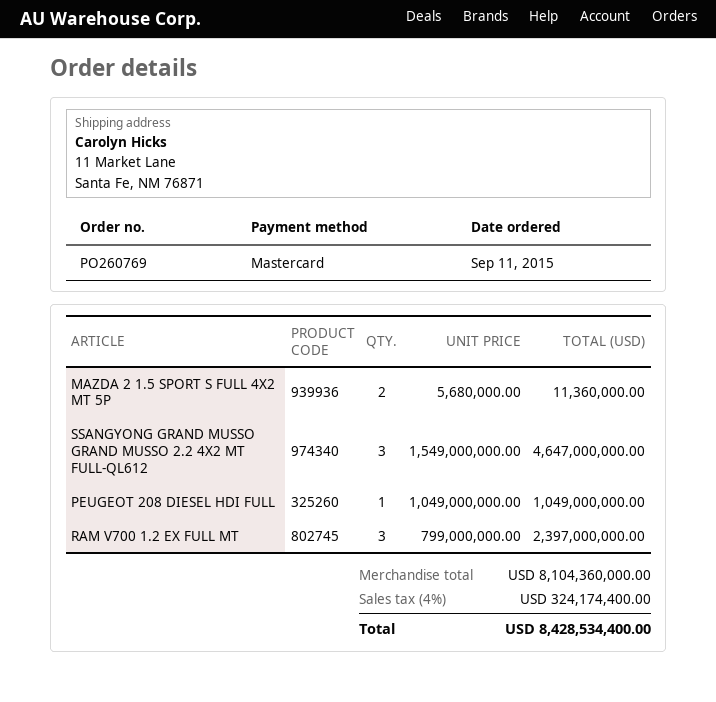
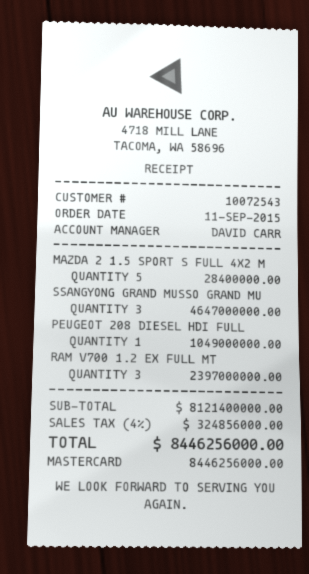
MAZDA 2 1.5 SPORT S FULL 4X2 MT 5P: 2 for 11360000.00 -> 5 for 28400000.00
subtotal: 8104360000.00 -> 8121400000.00
tax: 4% = 324174400.00 -> 4% = 324856000.00
total: 8428534400.00 -> 8446256000.00

